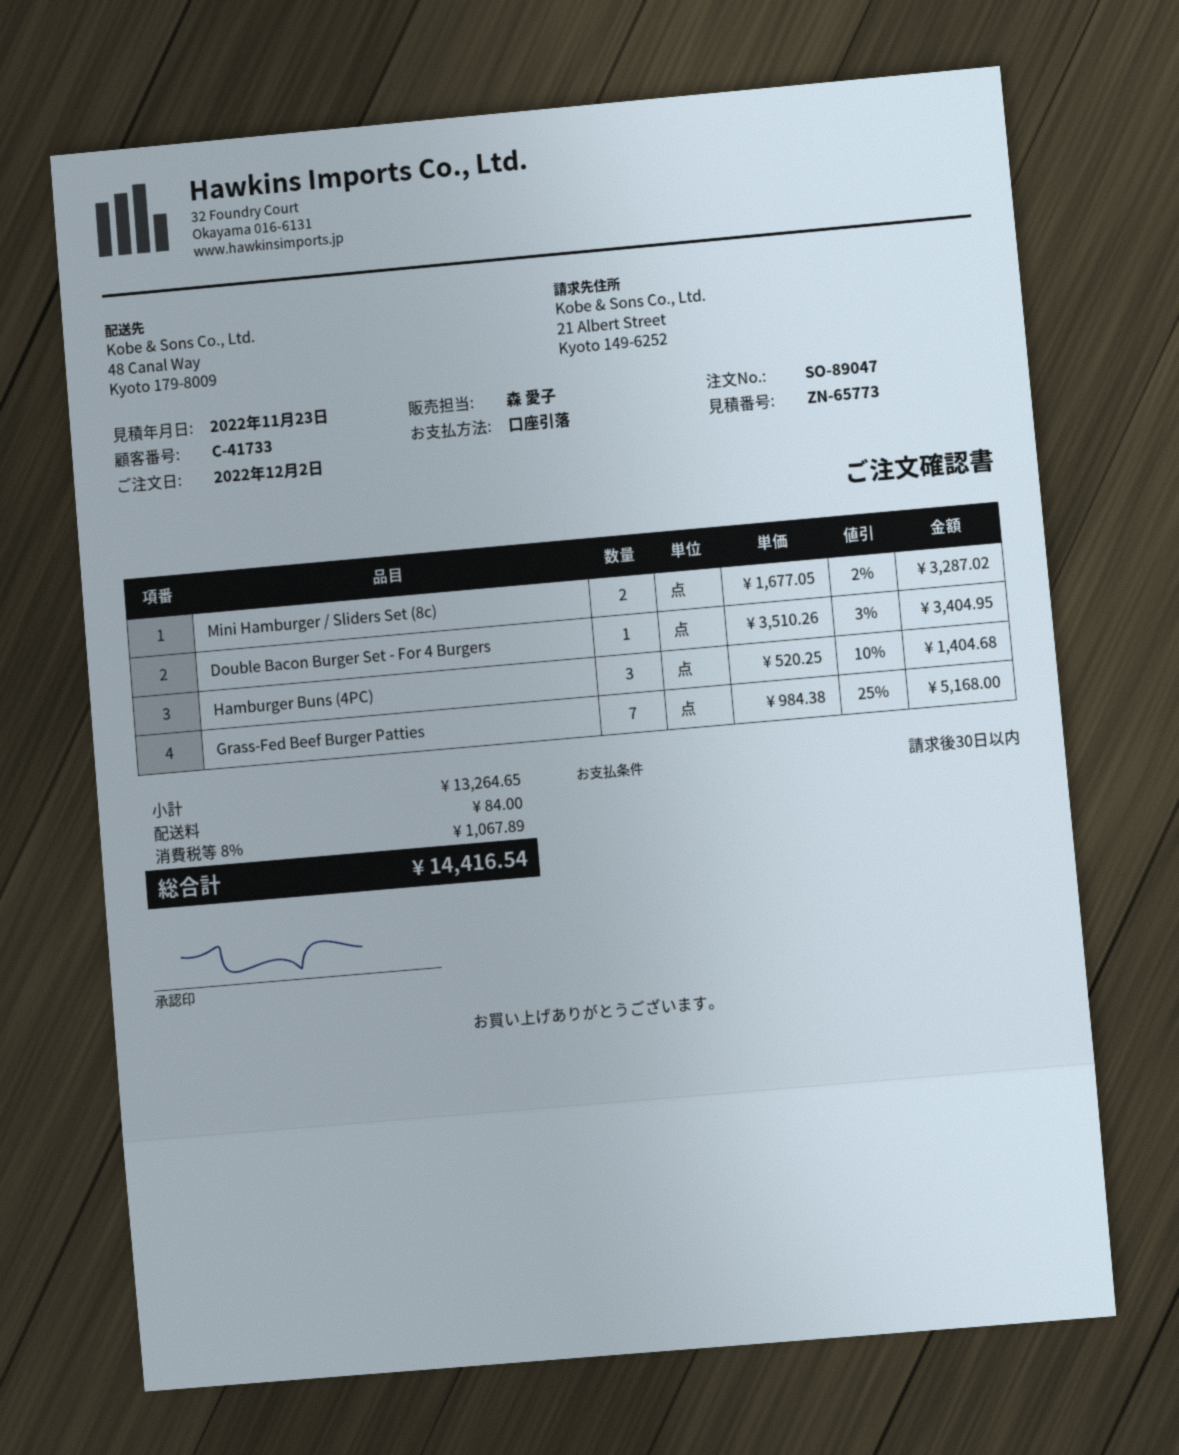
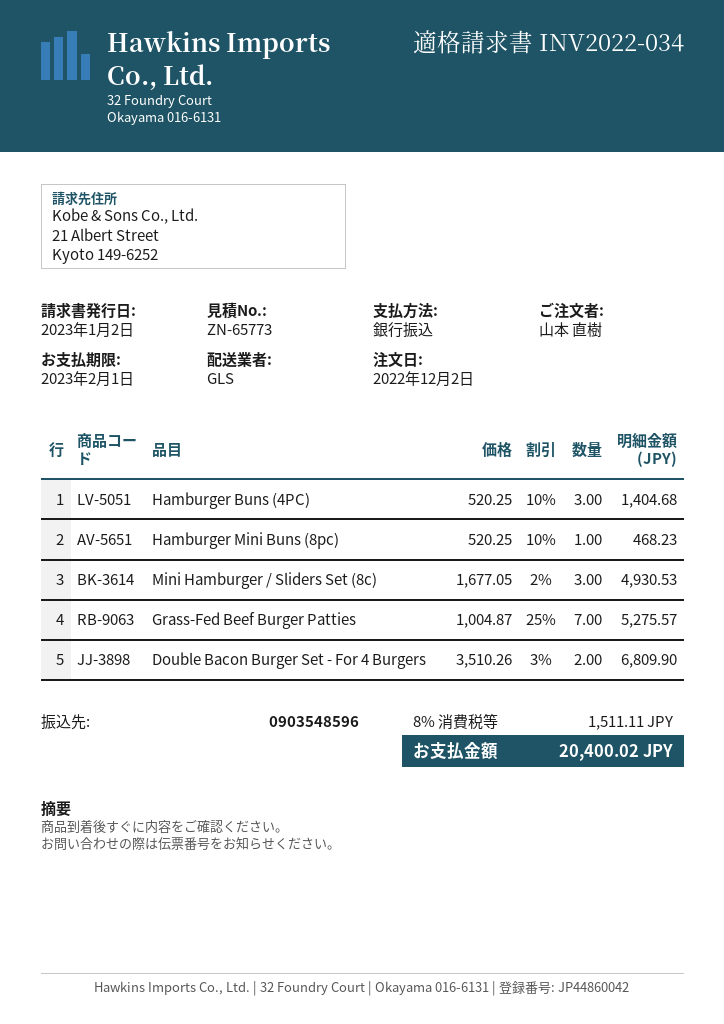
payment method: direct debit -> bank transfer
Mini Hamburger / Sliders Set (8c): 2 x 1677.05 - 2% = 3287.02 -> 3 x 1677.05 - 2% = 4930.53
Double Bacon Burger Set - For 4 Burgers: 1 x 3510.26 - 3% = 3404.95 -> 2 x 3510.26 - 3% = 6809.90
Grass-Fed Beef Burger Patties: 7 x 984.38 - 25% = 5168.00 -> 7 x 1004.87 - 25% = 5275.57
Hamburger Mini Buns (8pc): none -> 1 x 520.25 - 10% = 468.23
shipping: 84.00 -> none
tax: 8% = 1067.89 -> 8% = 1511.11
total: 14416.54 -> 20400.02

